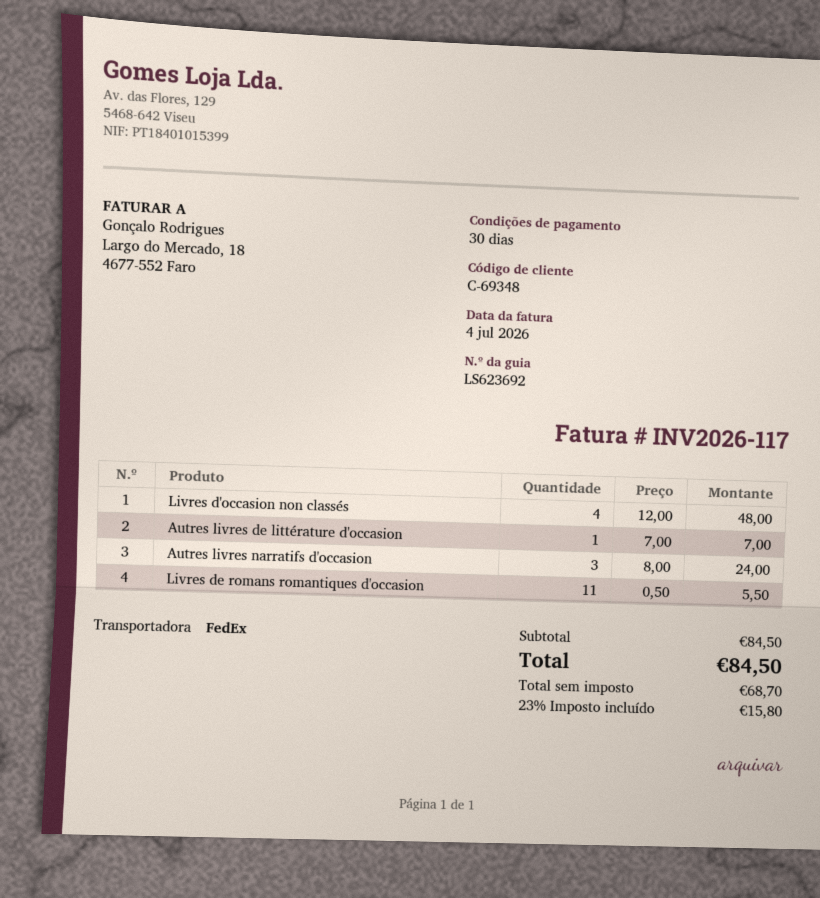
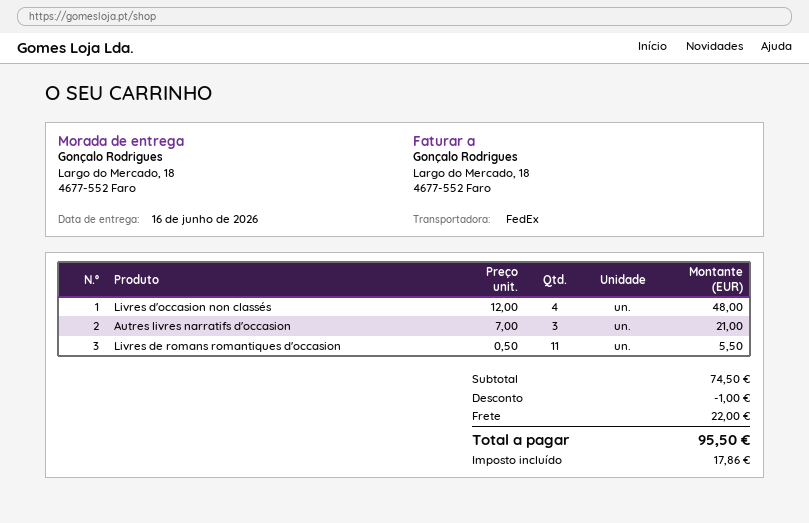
Autres livres de littérature d'occasion: 1 x 7.00 = 7.00 -> none
Autres livres narratifs d'occasion: 3 x 8.00 = 24.00 -> 3 x 7.00 = 21.00
subtotal: 84.50 -> 74.50
discount: none -> 1.00
shipping: none -> 22.00
tax: 15.80 -> 17.86
total: 84.50 -> 95.50

